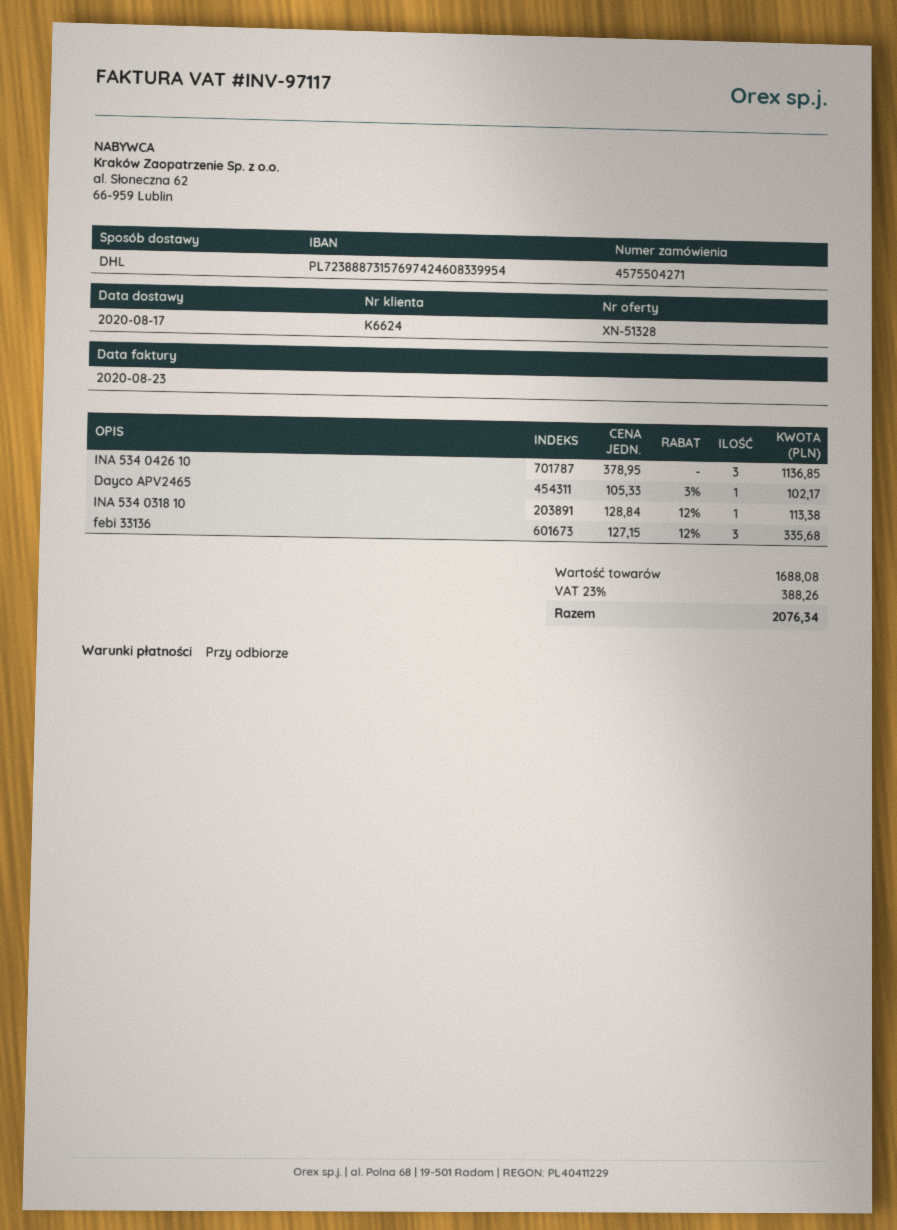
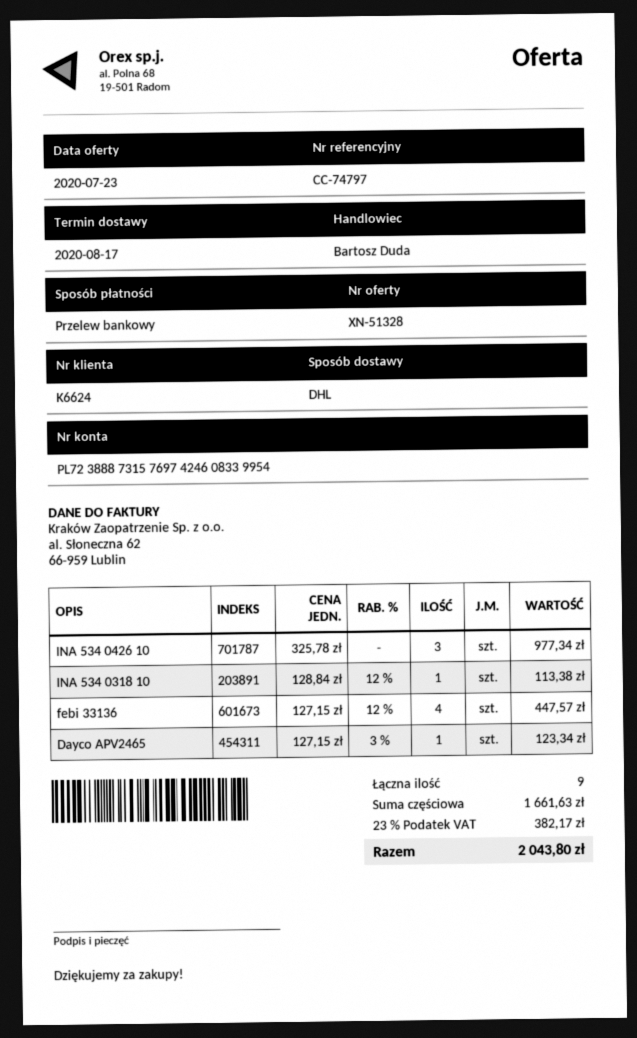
INA 534 0426 10: 3 x 378.95 = 1136.85 -> 3 x 325.78 = 977.34
Dayco APV2465: 1 x 105.33 - 3% = 102.17 -> 1 x 127.15 - 3% = 123.34
febi 33136: 3 x 127.15 - 12% = 335.68 -> 4 x 127.15 - 12% = 447.57
subtotal: 1688.08 -> 1661.63
tax: 23% = 388.26 -> 23% = 382.17
total: 2076.34 -> 2043.80

